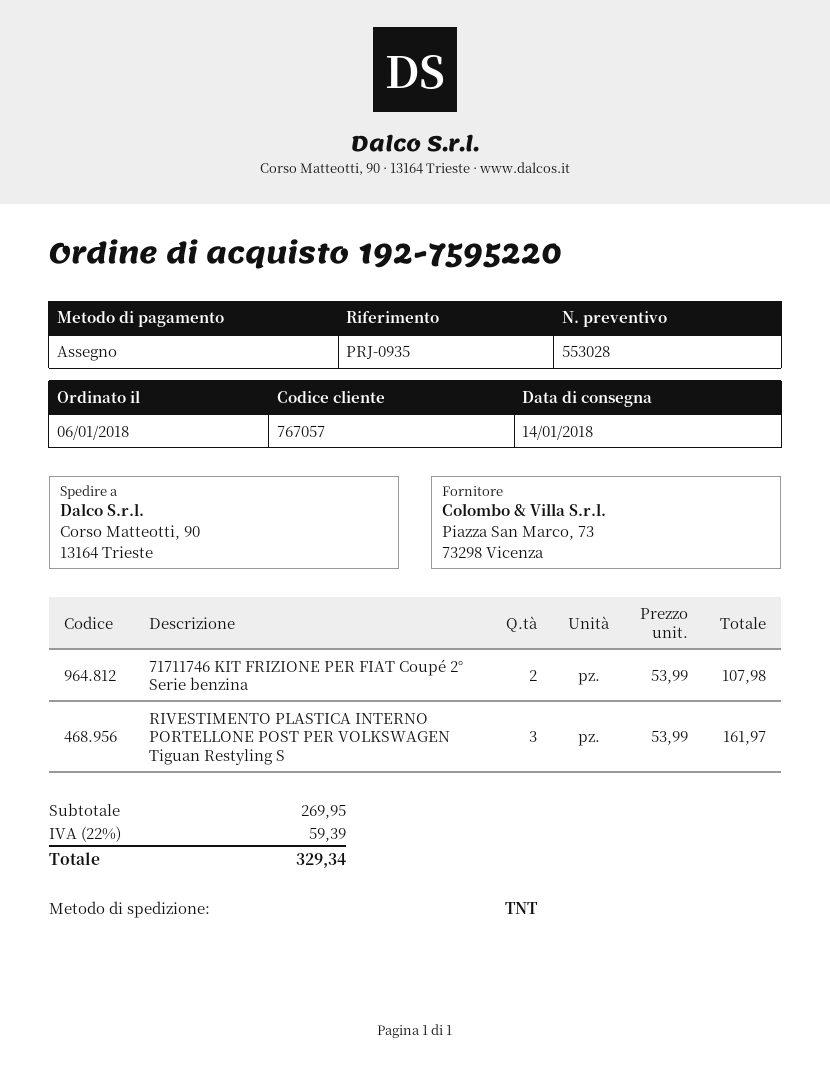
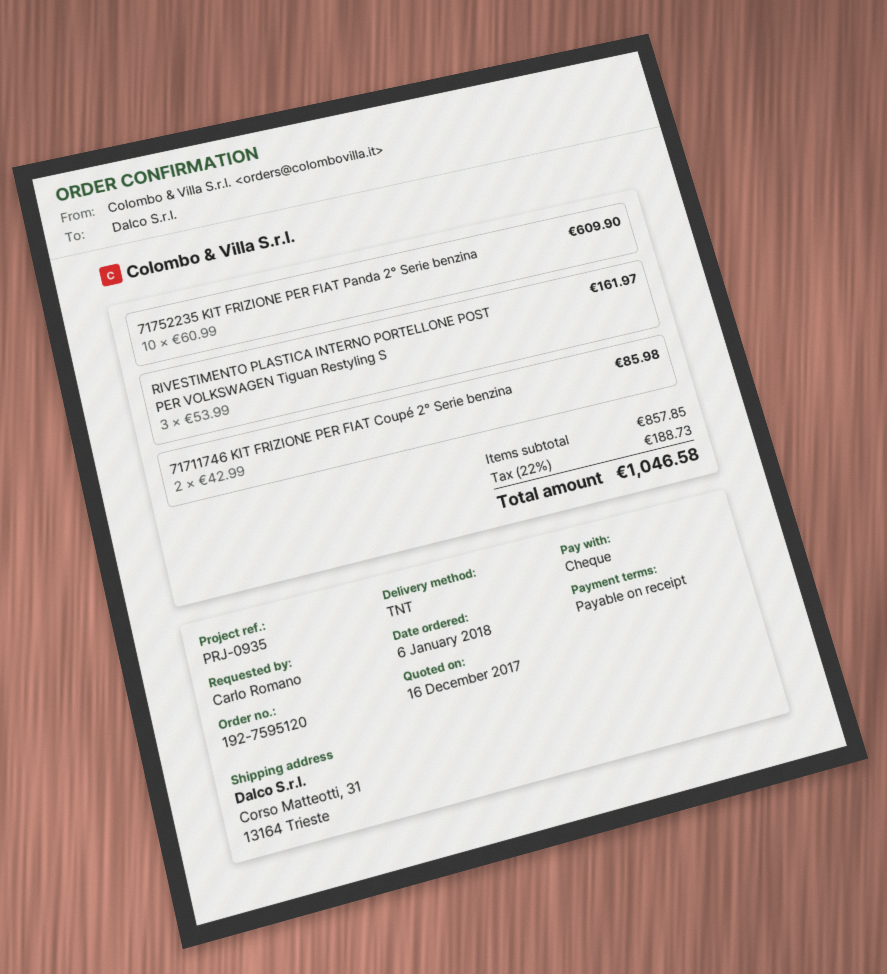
order number: 192-7595220 -> 192-7595120
ship to: Corso Matteotti, 90, 13164 Trieste -> Corso Matteotti, 31, 13164 Trieste
71711746 KIT FRIZIONE PER FIAT Coupé 2° Serie benzina: 2 x 53.99 = 107.98 -> 2 x 42.99 = 85.98
71752235 KIT FRIZIONE PER FIAT Panda 2° Serie benzina: none -> 10 x 60.99 = 609.90
subtotal: 269.95 -> 857.85
tax: 22% = 59.39 -> 22% = 188.73
total: 329.34 -> 1046.58

